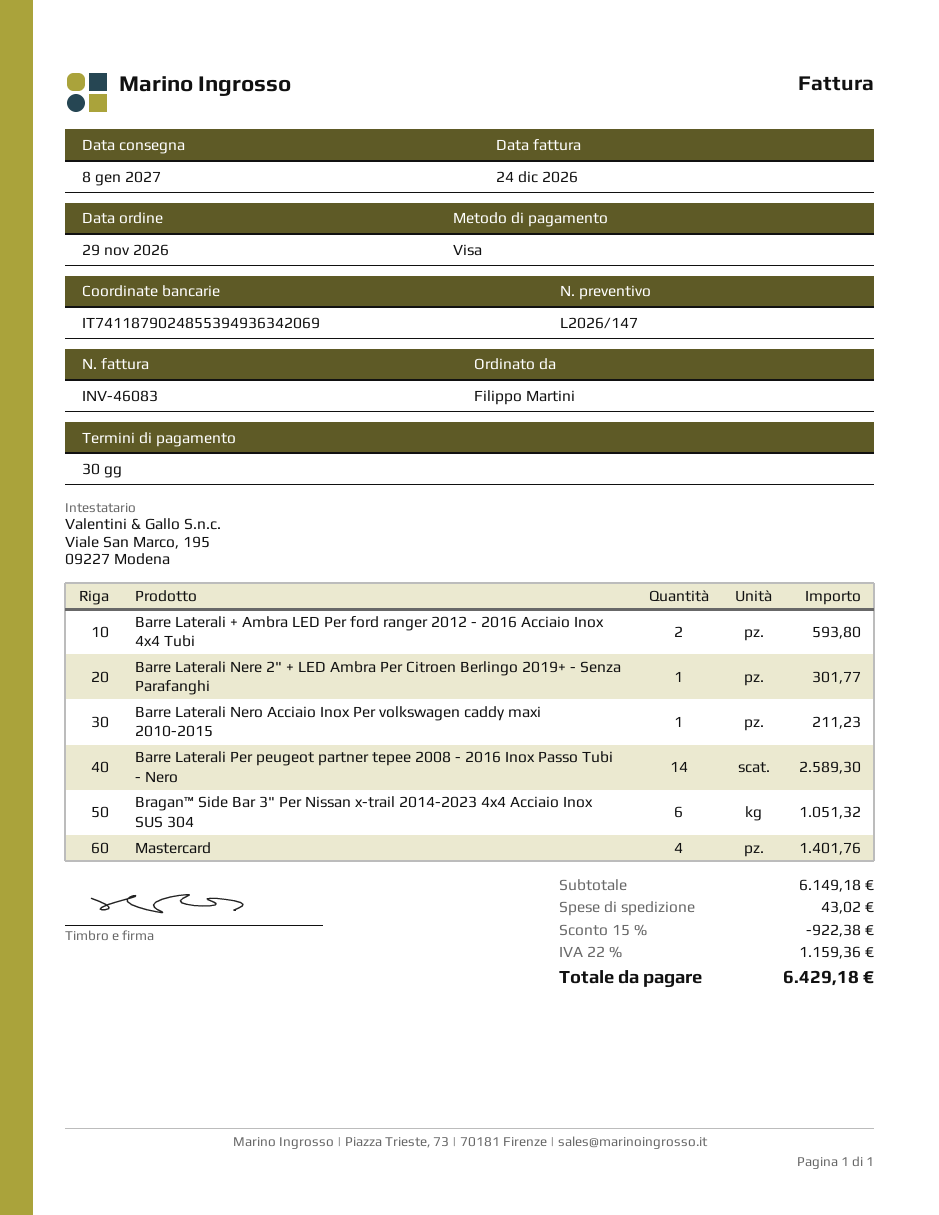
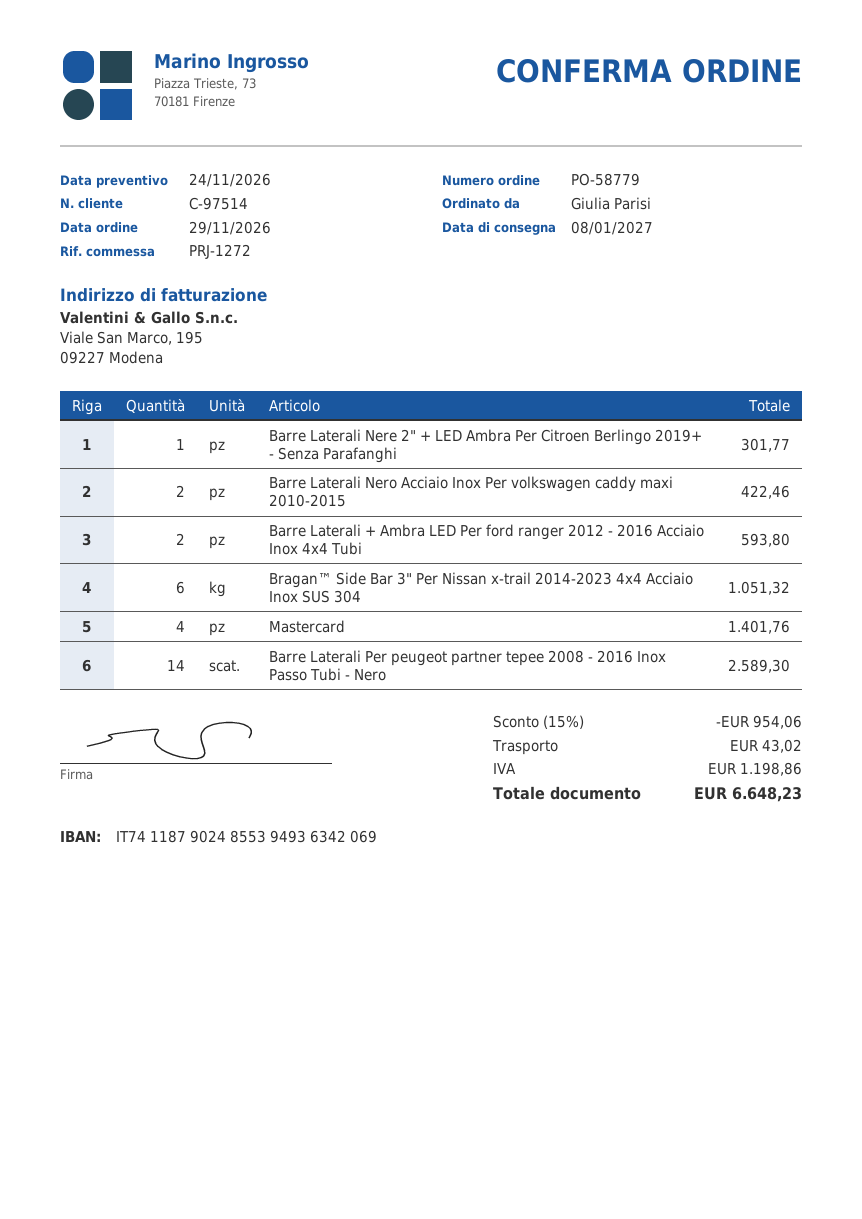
ordered by: Filippo Martini -> Giulia Parisi
Barre Laterali Nero Acciaio Inox Per volkswagen caddy maxi 2010-2015: 1 for 211.23 -> 2 for 422.46
discount: 15% = 922.38 -> 15% = 954.06
tax: 1159.36 -> 1198.86
total: 6429.18 -> 6648.23

